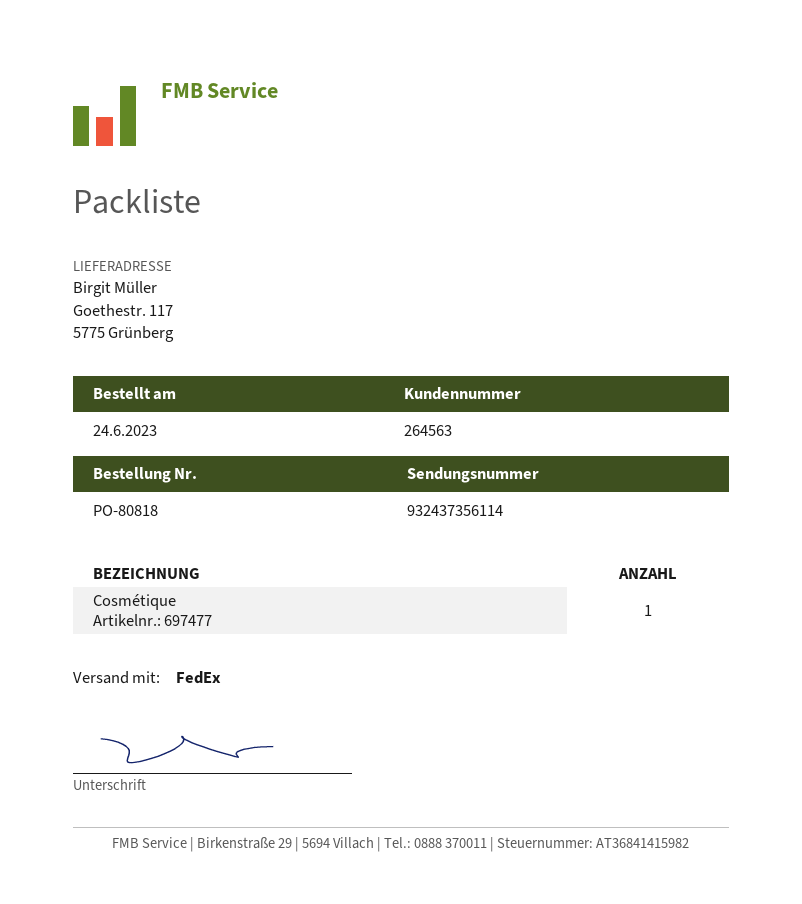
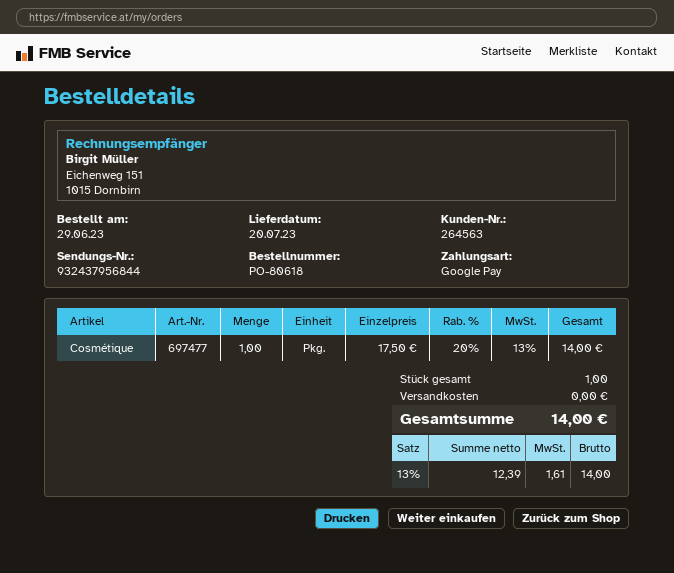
order number: PO-80818 -> PO-80618
order date: 2023-06-24 -> 2023-06-29
tracking number: 932437356114 -> 932437956844

